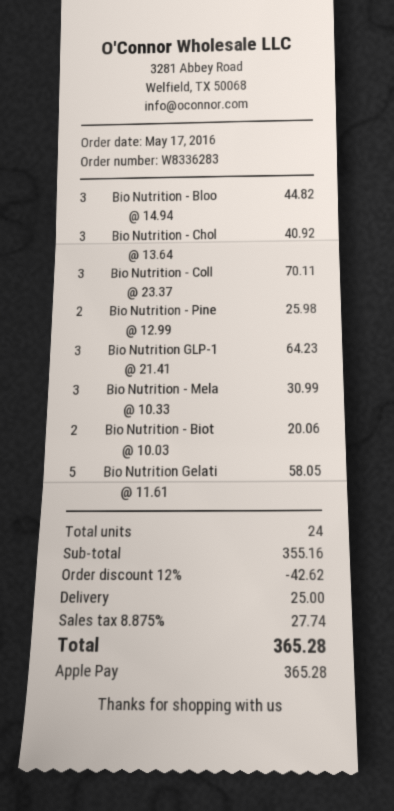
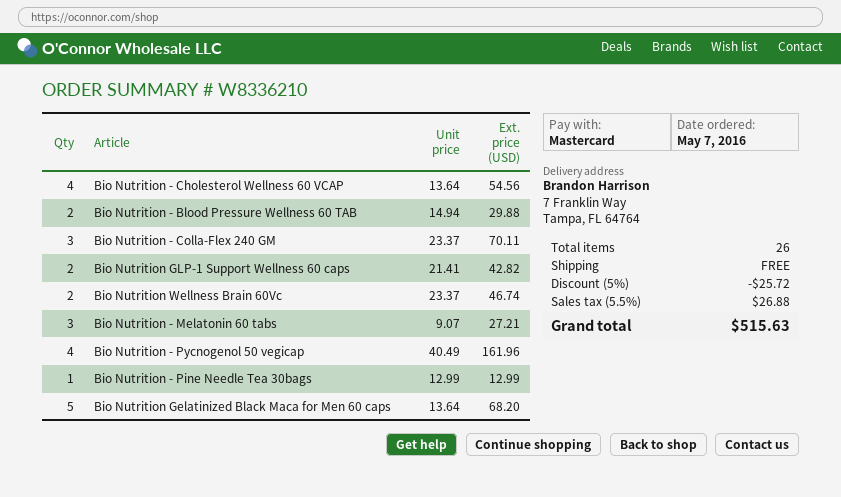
order number: W8336283 -> W8336210
order date: 2016-05-17 -> 2016-05-07
payment method: Apple Pay -> Mastercard
Bio Nutrition - Bloo: 3 x 14.94 = 44.82 -> 2 x 14.94 = 29.88
Bio Nutrition - Chol: 3 x 13.64 = 40.92 -> 4 x 13.64 = 54.56
Bio Nutrition - Pine: 2 x 12.99 = 25.98 -> 1 x 12.99 = 12.99
Bio Nutrition GLP-1: 3 x 21.41 = 64.23 -> 2 x 21.41 = 42.82
Bio Nutrition - Mela: 3 x 10.33 = 30.99 -> 3 x 9.07 = 27.21
Bio Nutrition - Biot: 2 x 10.03 = 20.06 -> none
Bio Nutrition Gelati: 5 x 11.61 = 58.05 -> 5 x 13.64 = 68.20
Bio Nutrition Wellness Brain 60Vc: none -> 2 x 23.37 = 46.74
Bio Nutrition - Pycnogenol 50 vegicap: none -> 4 x 40.49 = 161.96
total quantity: 24 -> 26
discount: 12% = 42.62 -> 5% = 25.72
shipping: 25.00 -> 0.00
tax: 8.875% = 27.74 -> 5.5% = 26.88
total: 365.28 -> 515.63

